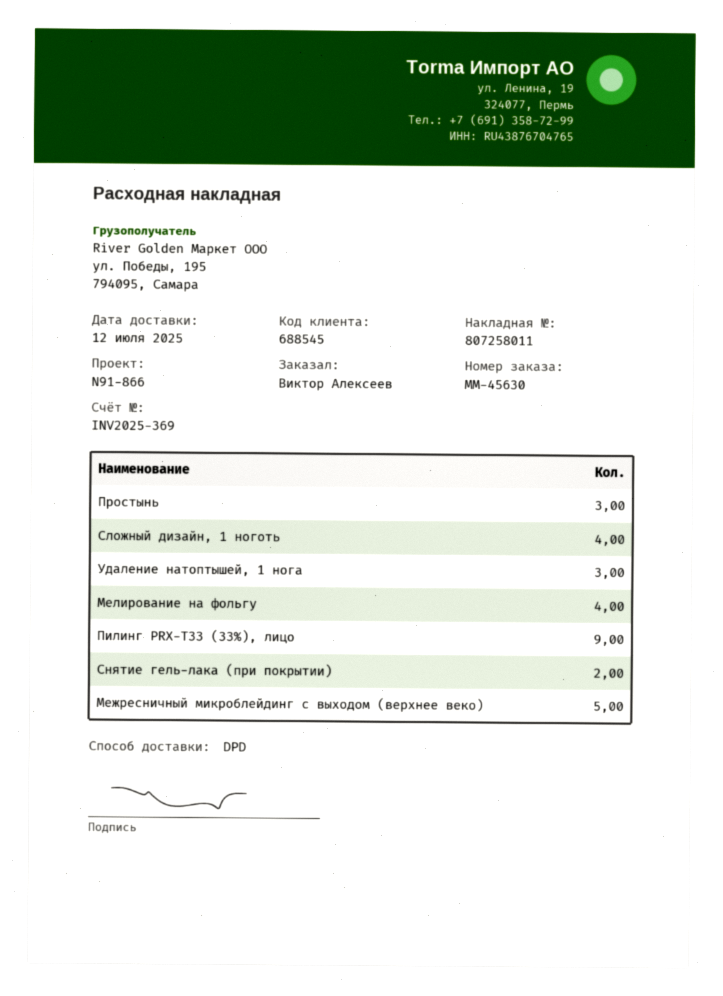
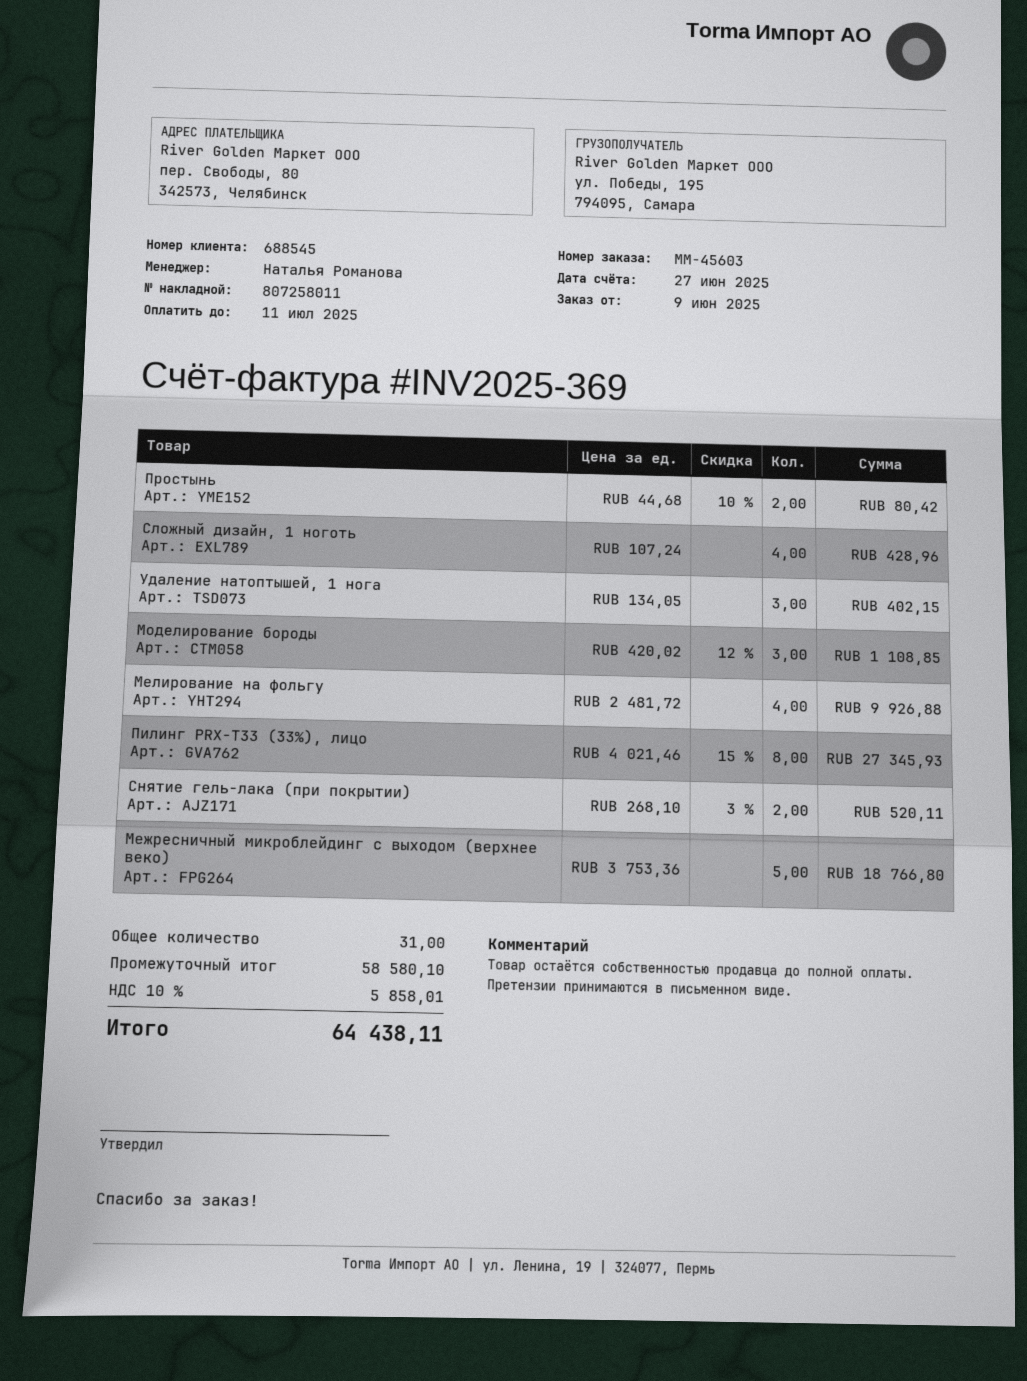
order number: MM-45630 -> MM-45603
Простынь: 3 -> 2
Пилинг PRX-T33 (33%), лицо: 9 -> 8
Моделирование бороды: none -> 3

